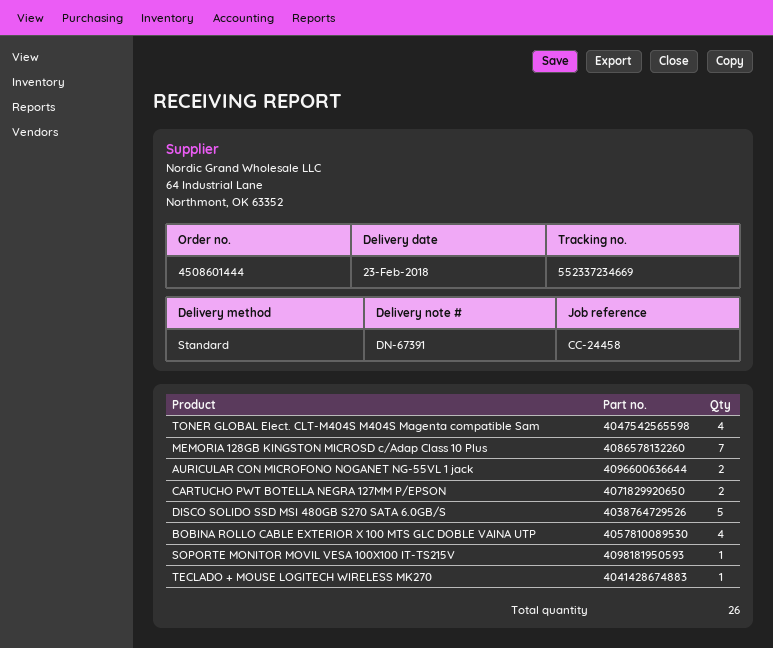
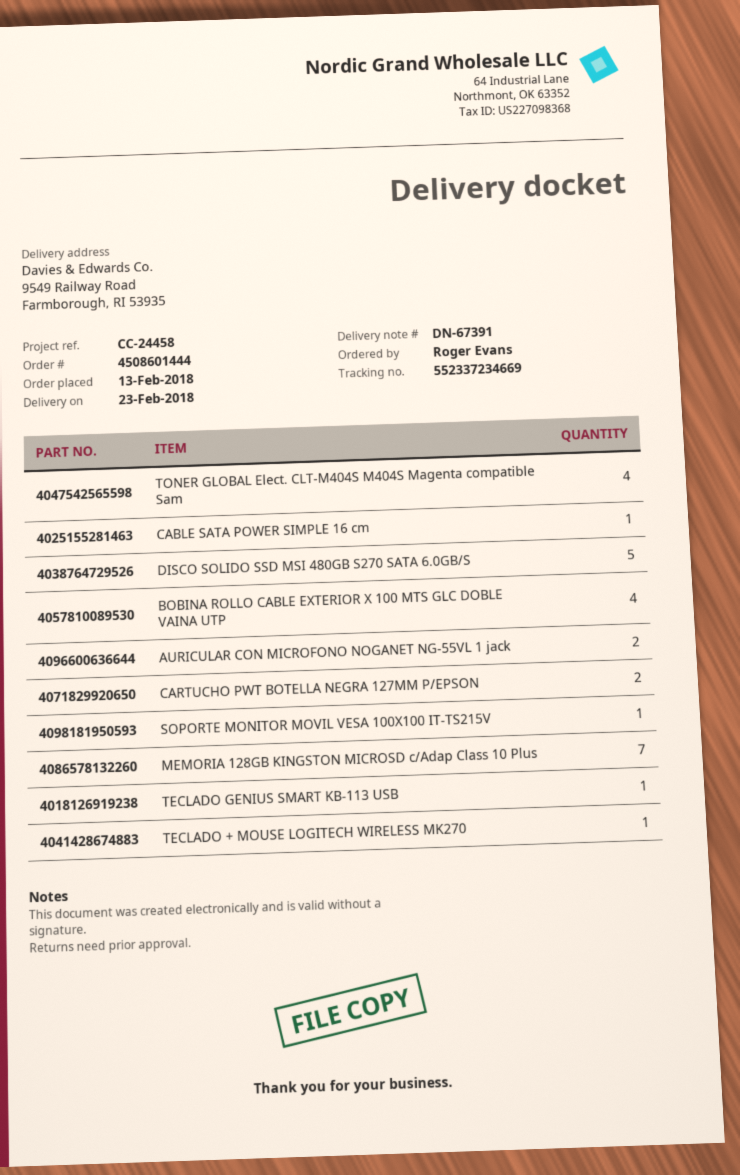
CABLE SATA POWER SIMPLE 16 cm: none -> 1
TECLADO GENIUS SMART KB-113 USB: none -> 1

